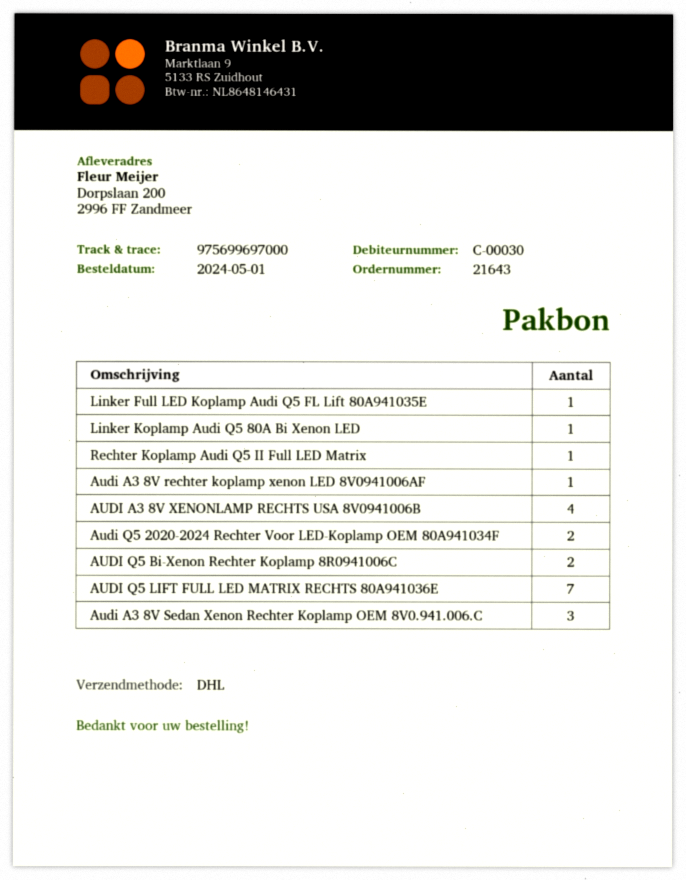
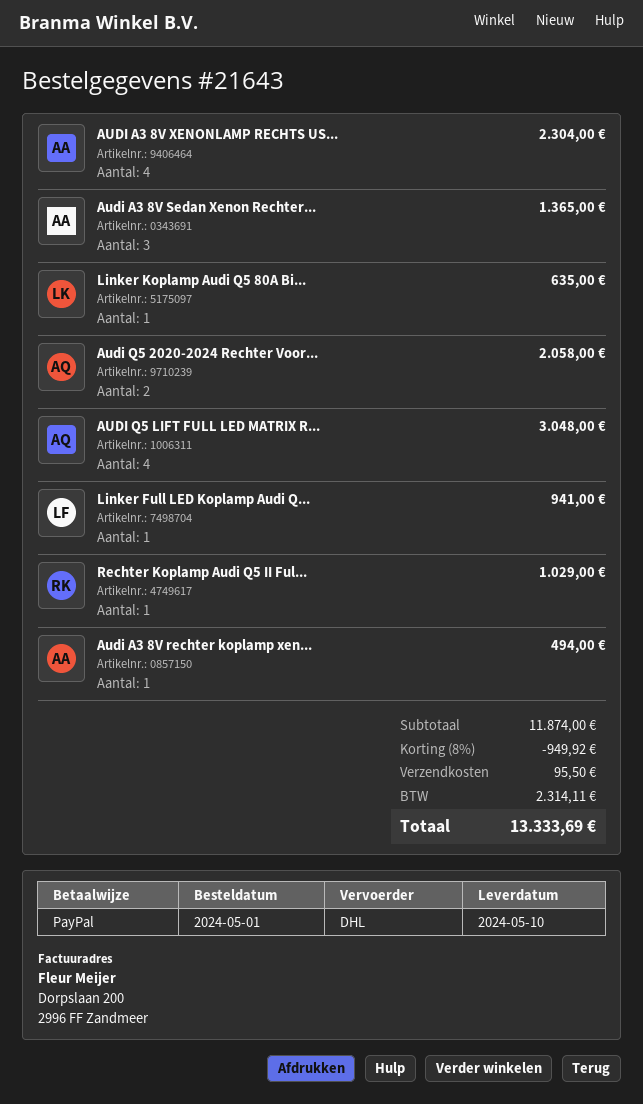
AUDI Q5 Bi-Xenon Rechter Koplamp 8R0941006C: 2 -> none
AUDI Q5 LIFT FULL LED MATRIX RECHTS 80A941036E: 7 -> 4

